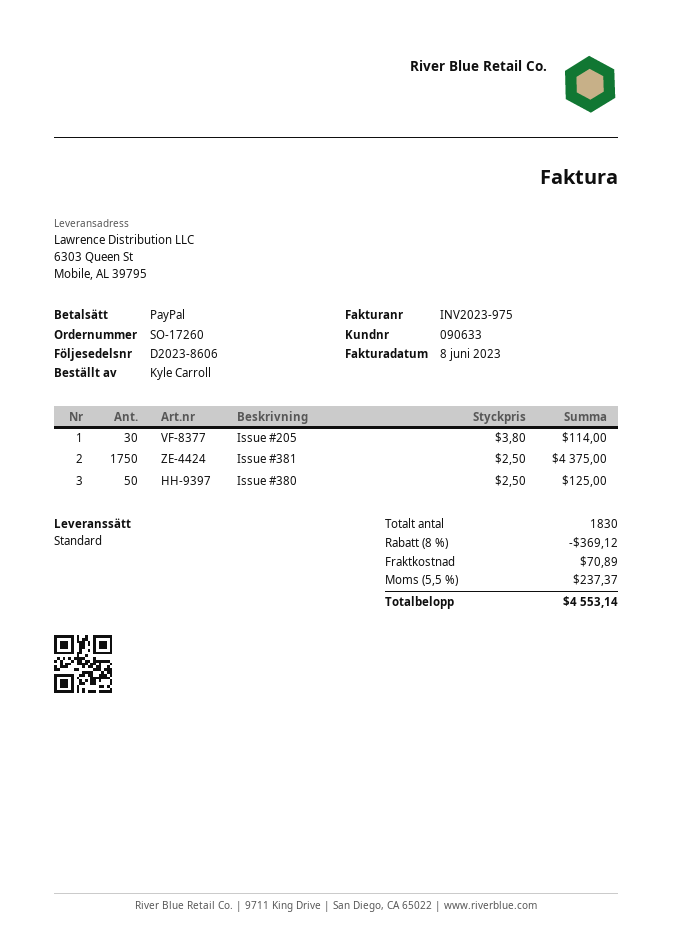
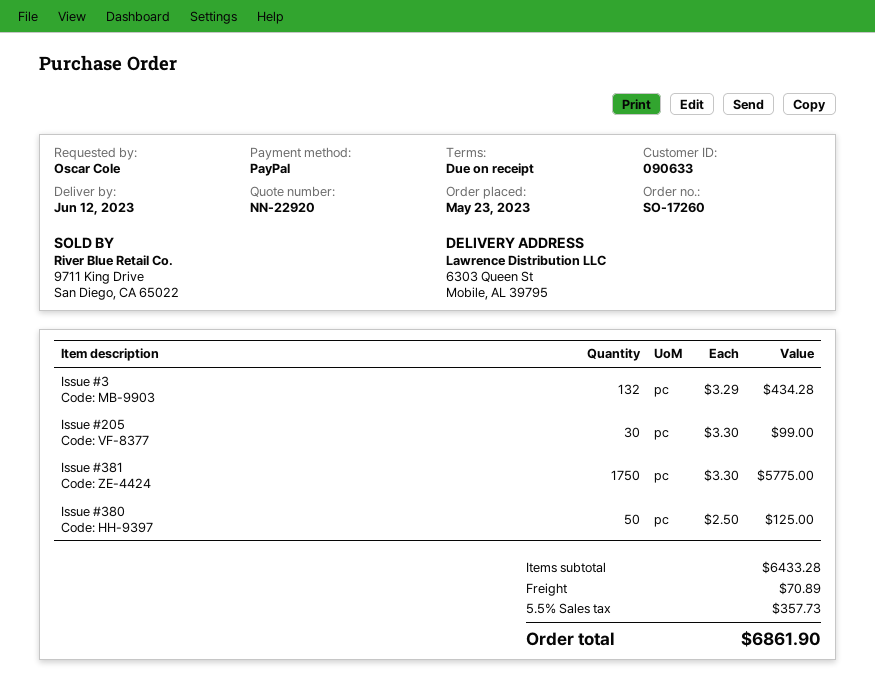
ordered by: Kyle Carroll -> Oscar Cole
Issue #205: 30 x 3.80 = 114.00 -> 30 x 3.30 = 99.00
Issue #381: 1750 x 2.50 = 4375.00 -> 1750 x 3.30 = 5775.00
Issue #3: none -> 132 x 3.29 = 434.28
discount: 8% = 369.12 -> none
tax: 5.5% = 237.37 -> 5.5% = 357.73
total: 4553.14 -> 6861.90

